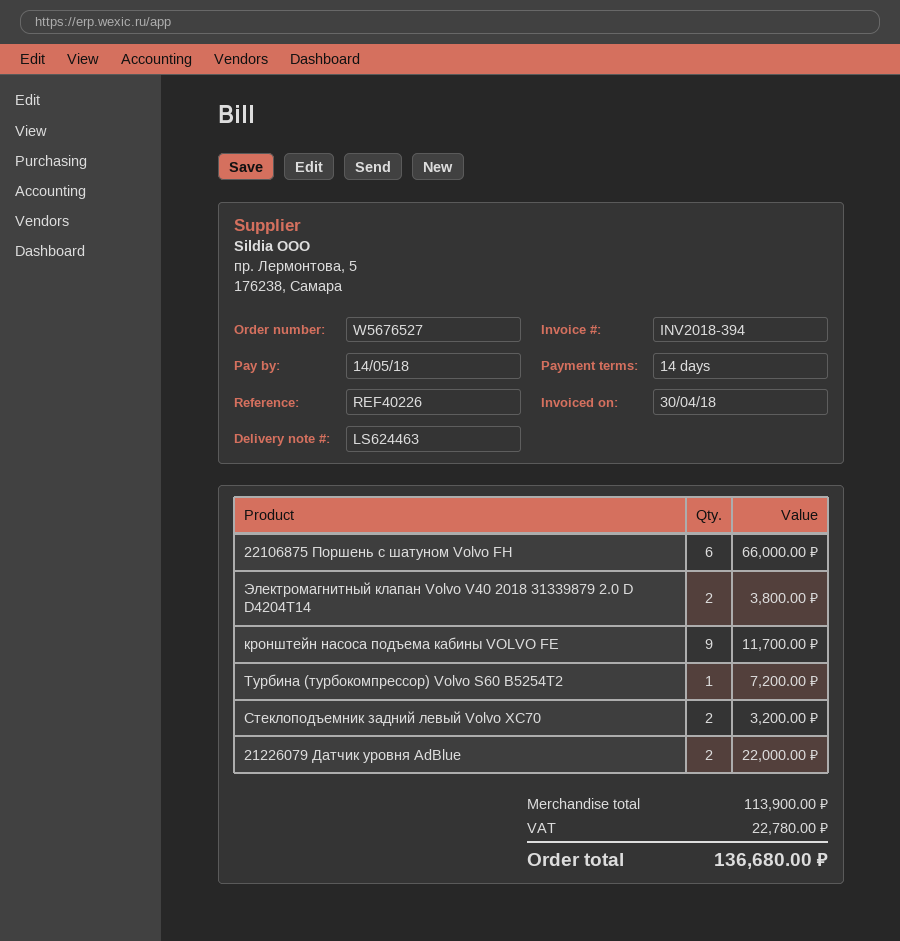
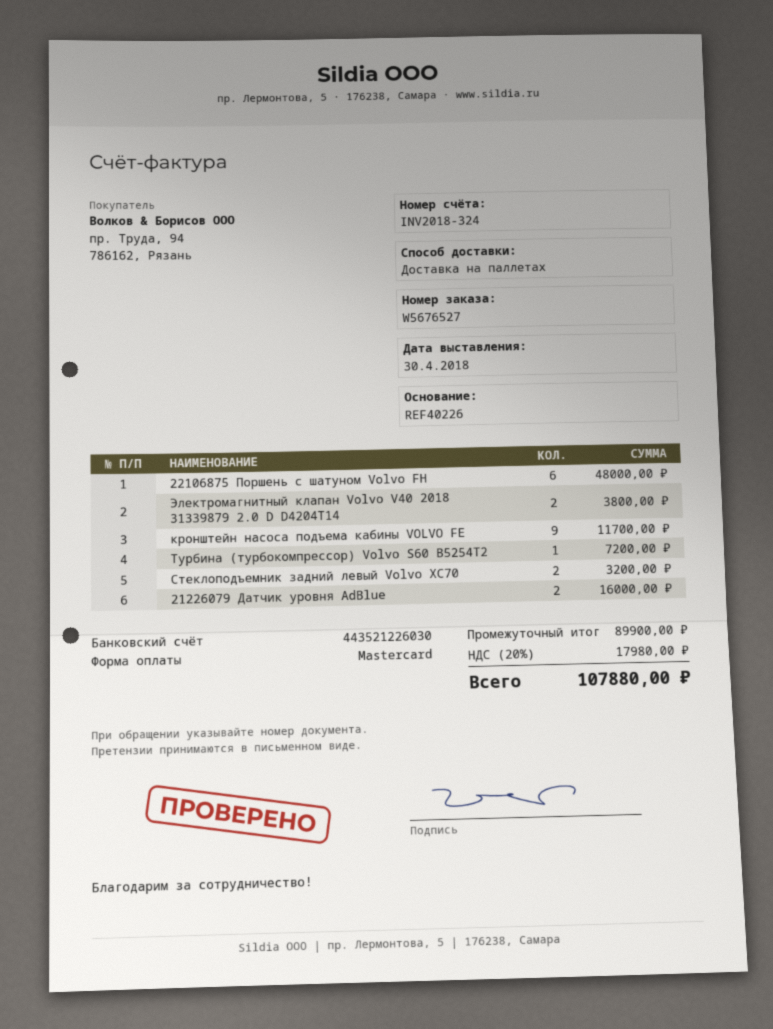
invoice number: INV2018-394 -> INV2018-324
22106875 Поршень с шатуном Volvo FH: 6 for 66000.00 -> 6 for 48000.00
21226079 Датчик уровня AdBlue: 2 for 22000.00 -> 2 for 16000.00
subtotal: 113900.00 -> 89900.00
tax: 22780.00 -> 17980.00
total: 136680.00 -> 107880.00

